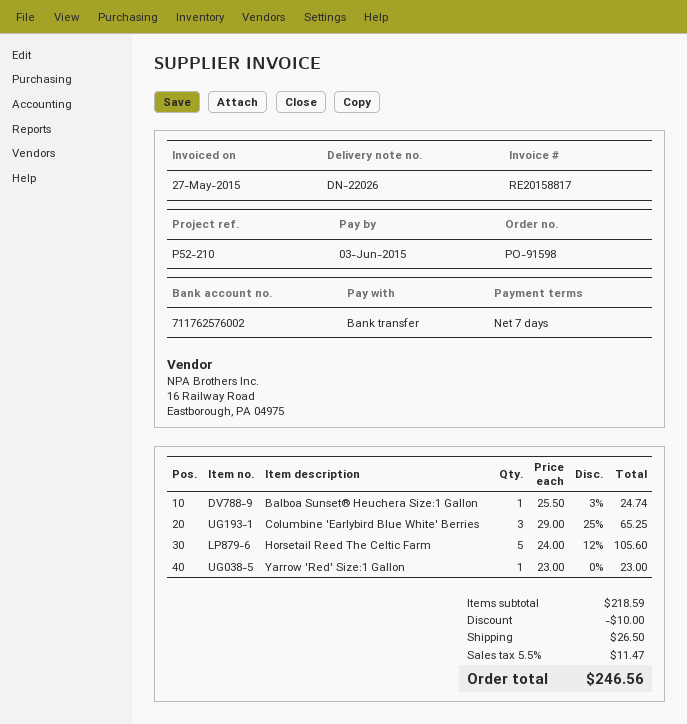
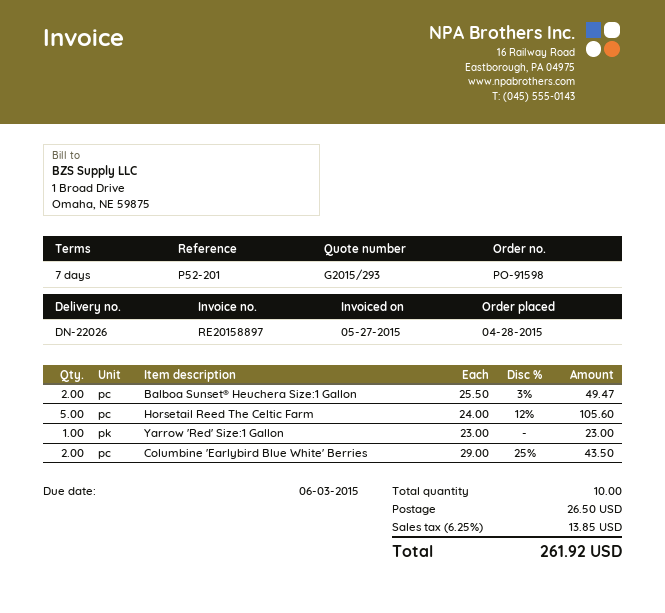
invoice number: RE20158817 -> RE20158897
reference: P52-210 -> P52-201
Balboa Sunset® Heuchera Size:1 Gallon: 1 x 25.50 - 3% = 24.74 -> 2 x 25.50 - 3% = 49.47
Columbine 'Earlybird Blue White' Berries: 3 x 29.00 - 25% = 65.25 -> 2 x 29.00 - 25% = 43.50
discount: 10.00 -> none
tax: 5.5% = 11.47 -> 6.25% = 13.85
total: 246.56 -> 261.92

